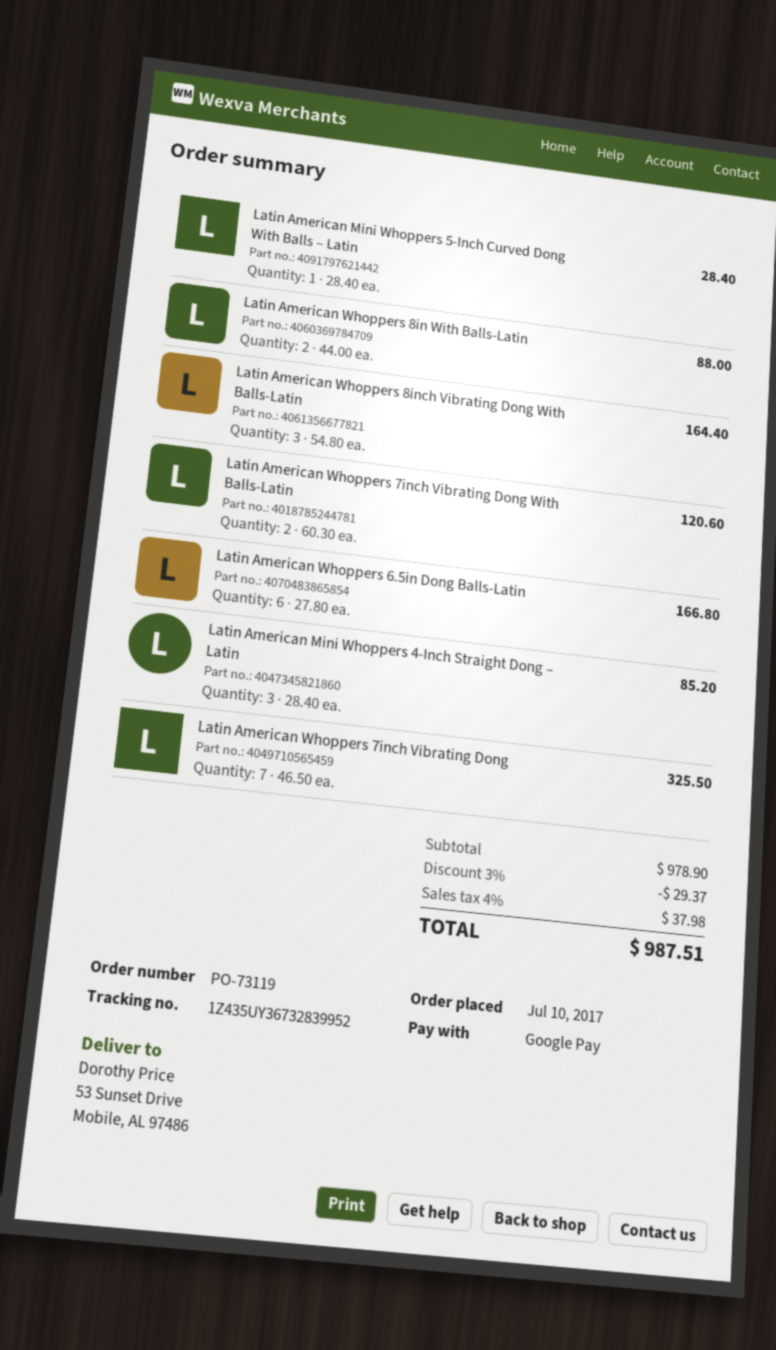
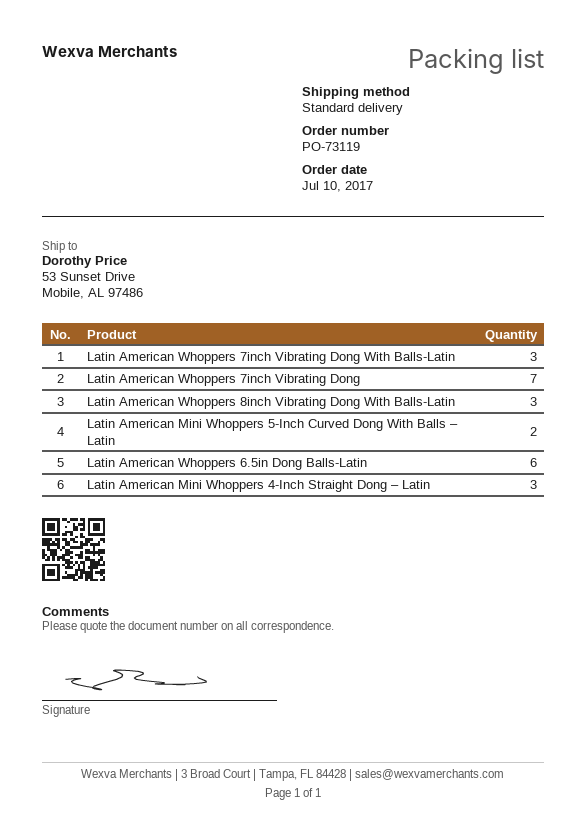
Latin American Mini Whoppers 5-Inch Curved Dong With Balls – Latin: 1 -> 2
Latin American Whoppers 8in With Balls-Latin: 2 -> none
Latin American Whoppers 7inch Vibrating Dong With Balls-Latin: 2 -> 3

